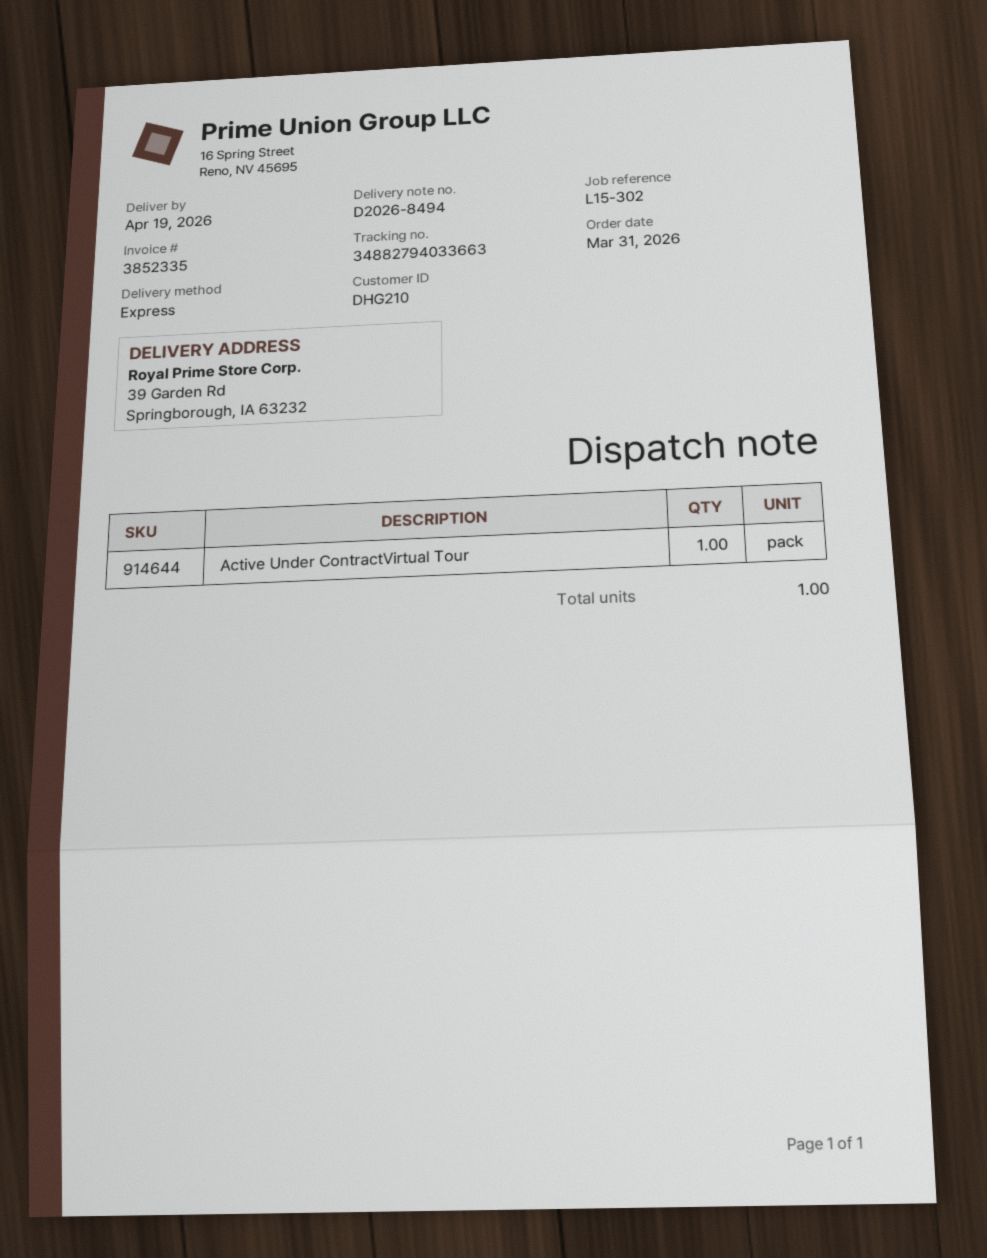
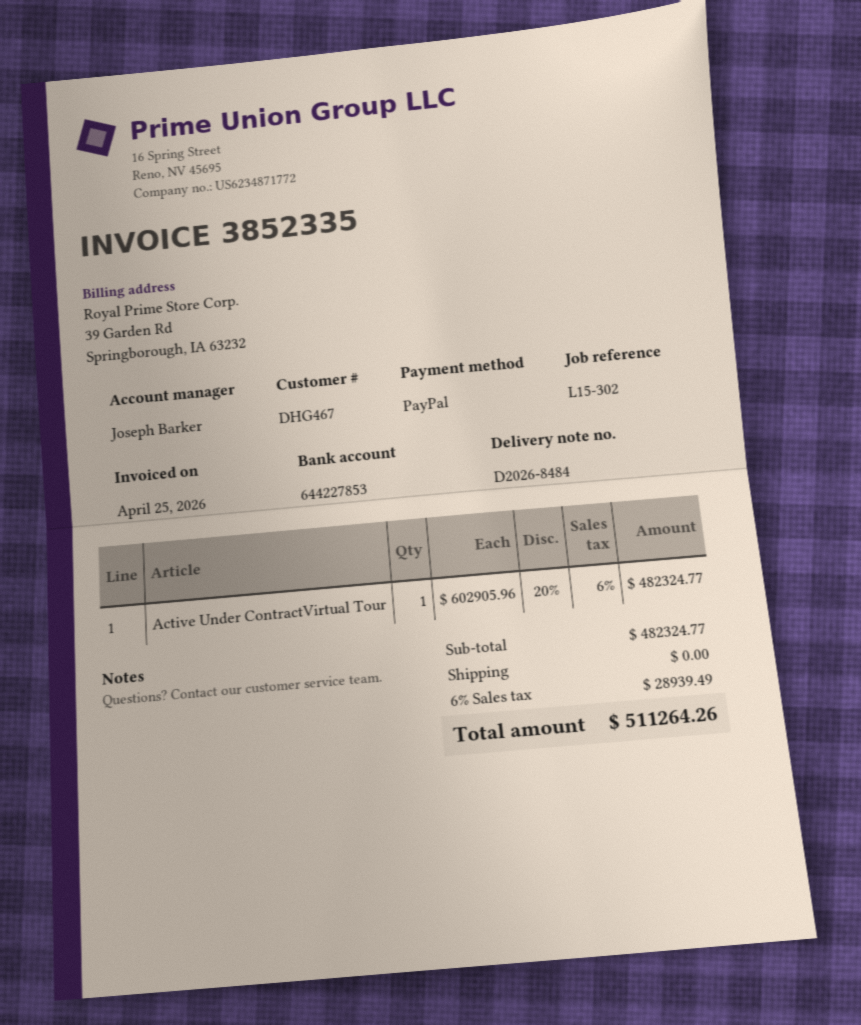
delivery note number: D2026-8494 -> D2026-8484
customer number: DHG210 -> DHG467

